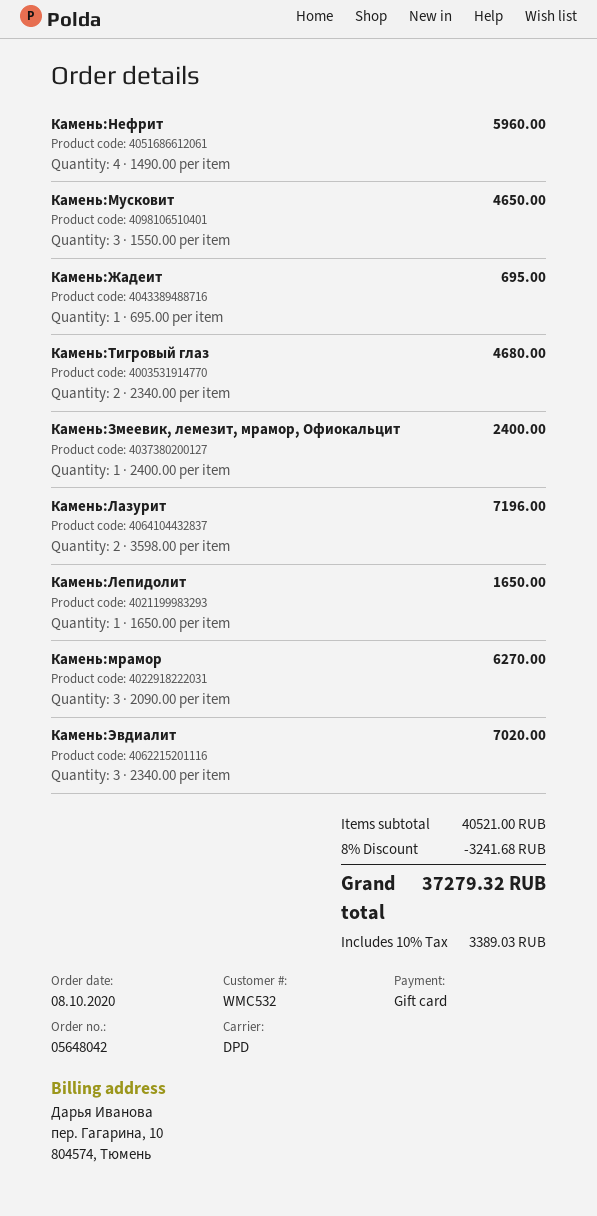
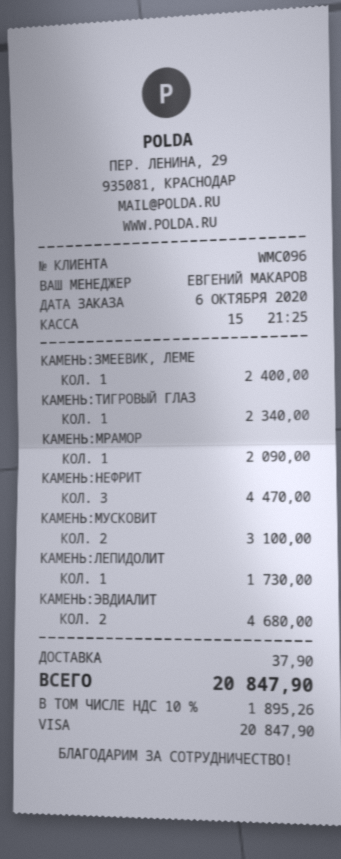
order date: 2020-10-08 -> 2020-10-06
customer number: WMC532 -> WMC096
payment method: gift card -> Visa
Камень:Нефрит: 4 for 5960.00 -> 3 for 4470.00
Камень:Мусковит: 3 for 4650.00 -> 2 for 3100.00
Камень:Жадеит: 1 for 695.00 -> none
Камень:Тигровый глаз: 2 for 4680.00 -> 1 for 2340.00
Камень:Лазурит: 2 for 7196.00 -> none
Камень:Лепидолит: 1 for 1650.00 -> 1 for 1730.00
Камень:мрамор: 3 for 6270.00 -> 1 for 2090.00
Камень:Эвдиалит: 3 for 7020.00 -> 2 for 4680.00
discount: 8% = 3241.68 -> none
shipping: none -> 37.90
tax: 10% = 3389.03 -> 10% = 1895.26
total: 37279.32 -> 20847.90

